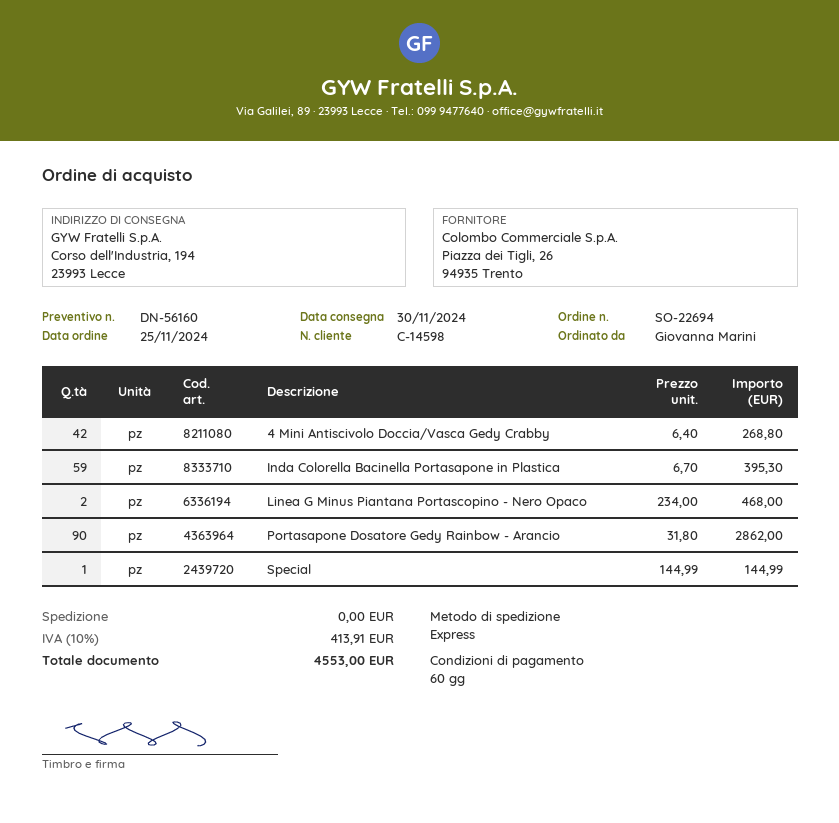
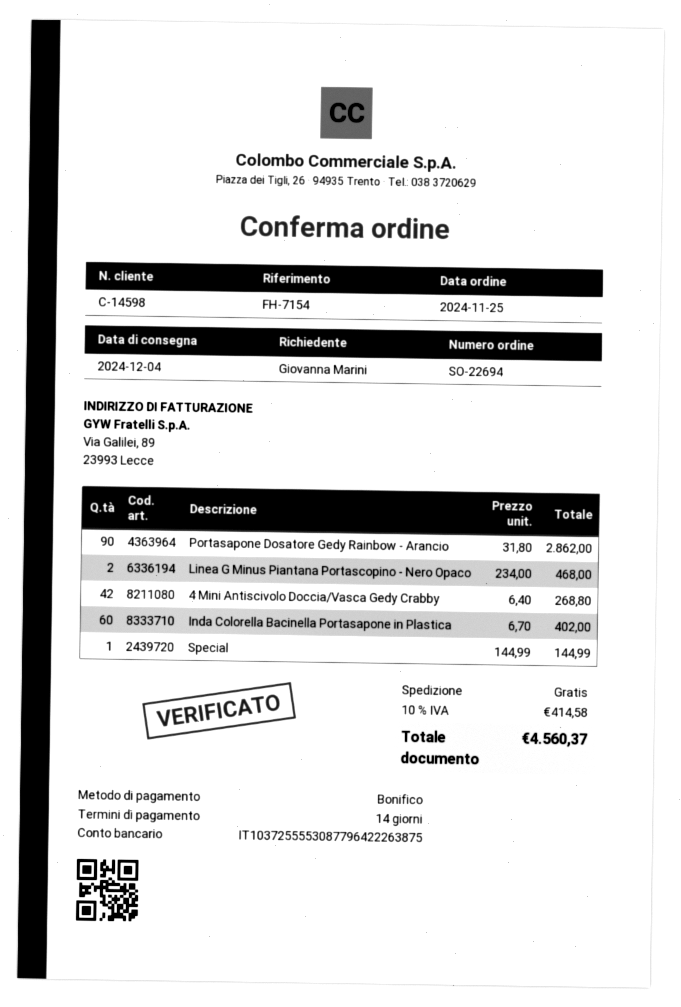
delivery date: 2024-11-30 -> 2024-12-04
payment terms: 60 days -> 14 days
Inda Colorella Bacinella Portasapone in Plastica: 59 x 6.70 = 395.30 -> 60 x 6.70 = 402.00
tax: 10% = 413.91 -> 10% = 414.58
total: 4553.00 -> 4560.37

